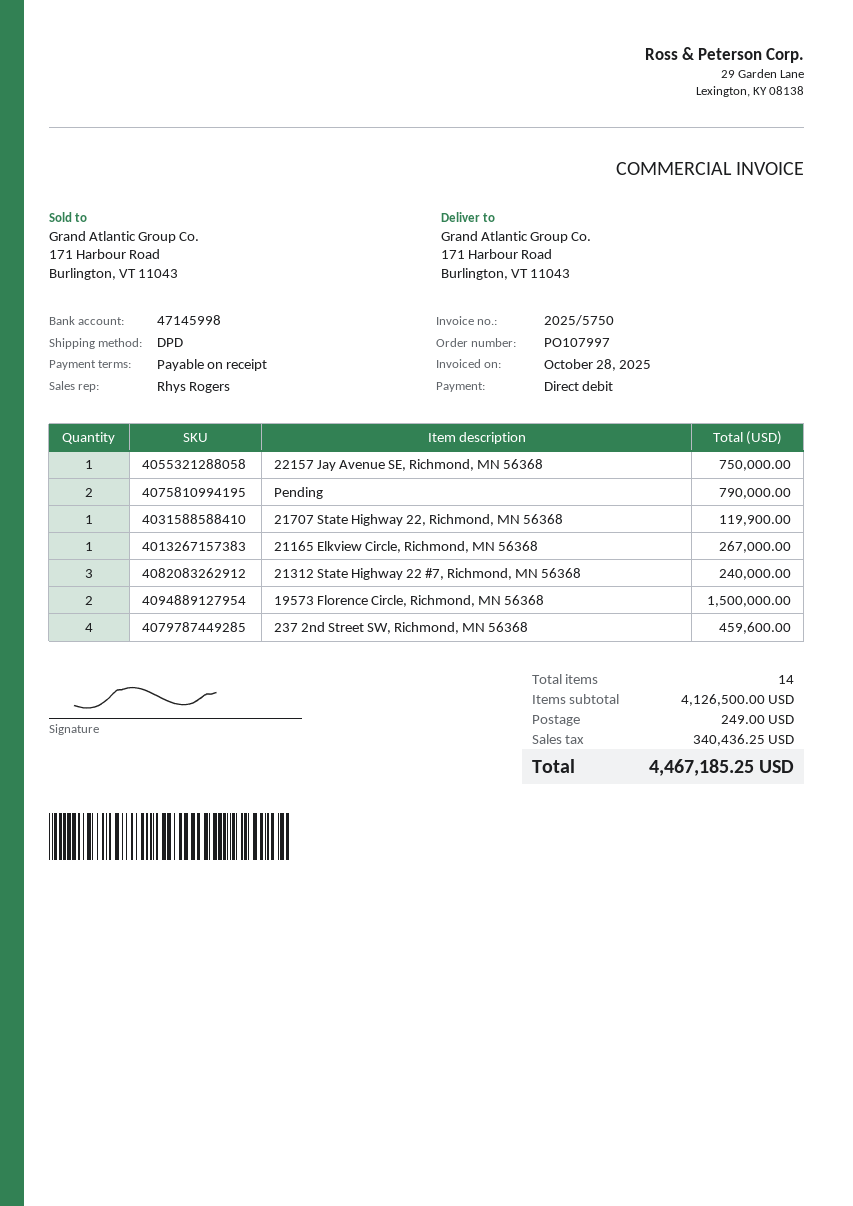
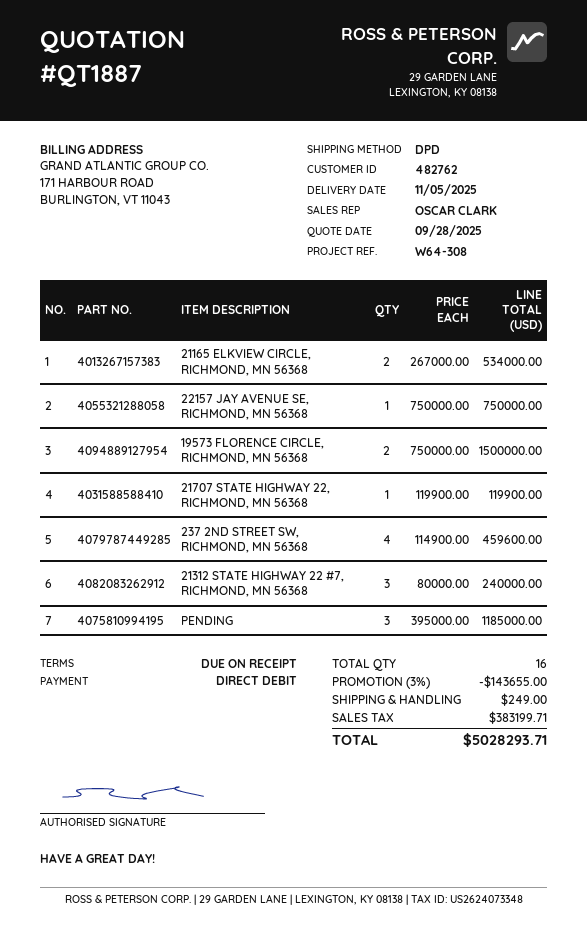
sales rep: Rhys Rogers -> OSCAR CLARK
Pending: 2 for 790000.00 -> 3 for 1185000.00
21165 Elkview Circle, Richmond, MN 56368: 1 for 267000.00 -> 2 for 534000.00
total quantity: 14 -> 16
discount: none -> 3% = 143655.00
tax: 340436.25 -> 383199.71
total: 4467185.25 -> 5028293.71

